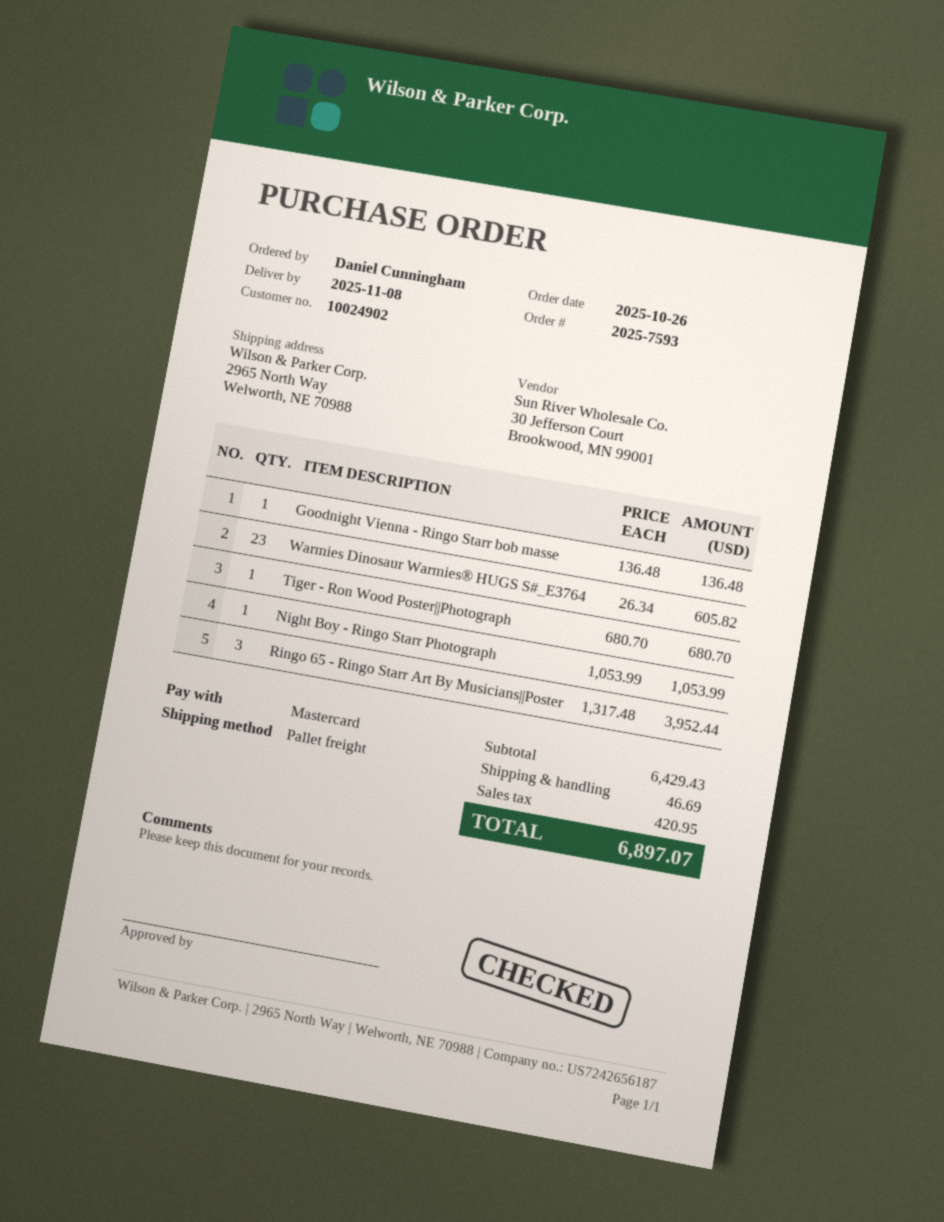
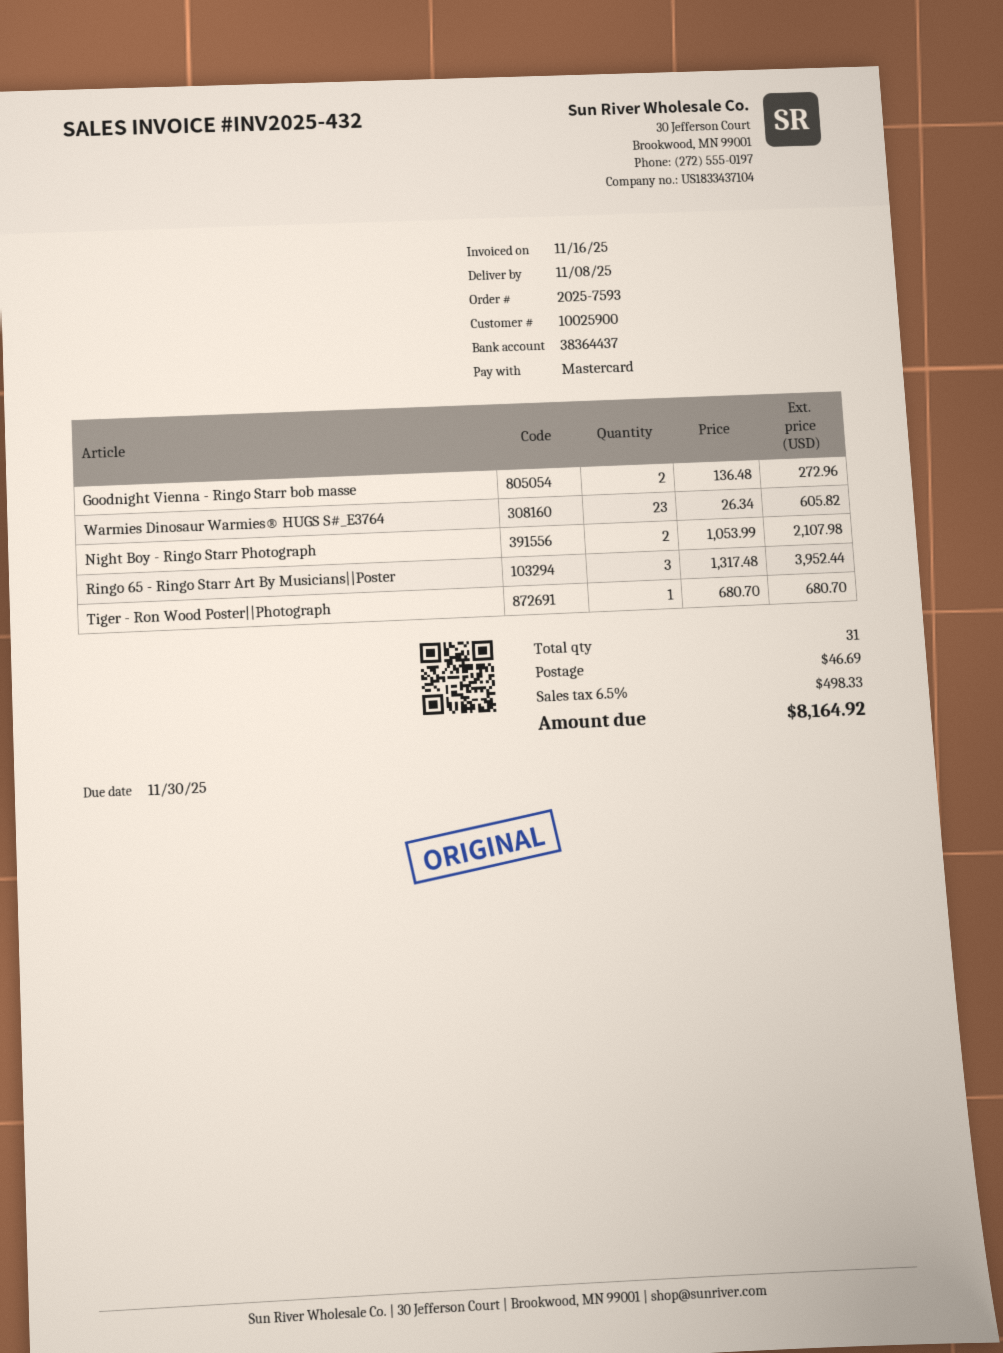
customer number: 10024902 -> 10025900
Goodnight Vienna - Ringo Starr bob masse: 1 x 136.48 = 136.48 -> 2 x 136.48 = 272.96
Night Boy - Ringo Starr Photograph: 1 x 1053.99 = 1053.99 -> 2 x 1053.99 = 2107.98
tax: 420.95 -> 498.33
total: 6897.07 -> 8164.92

